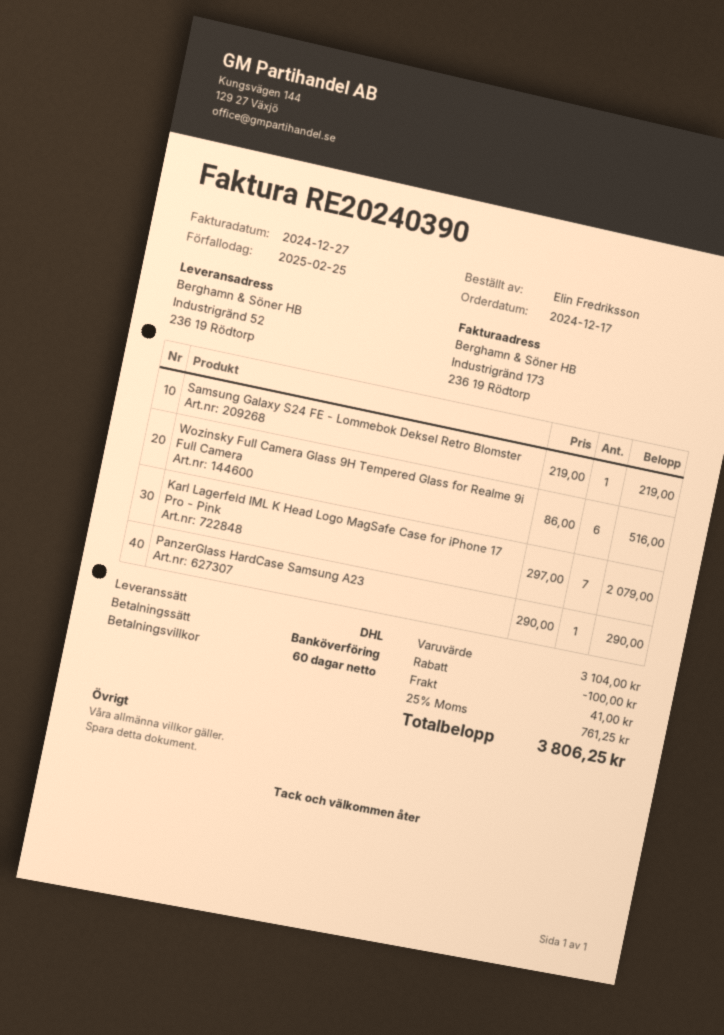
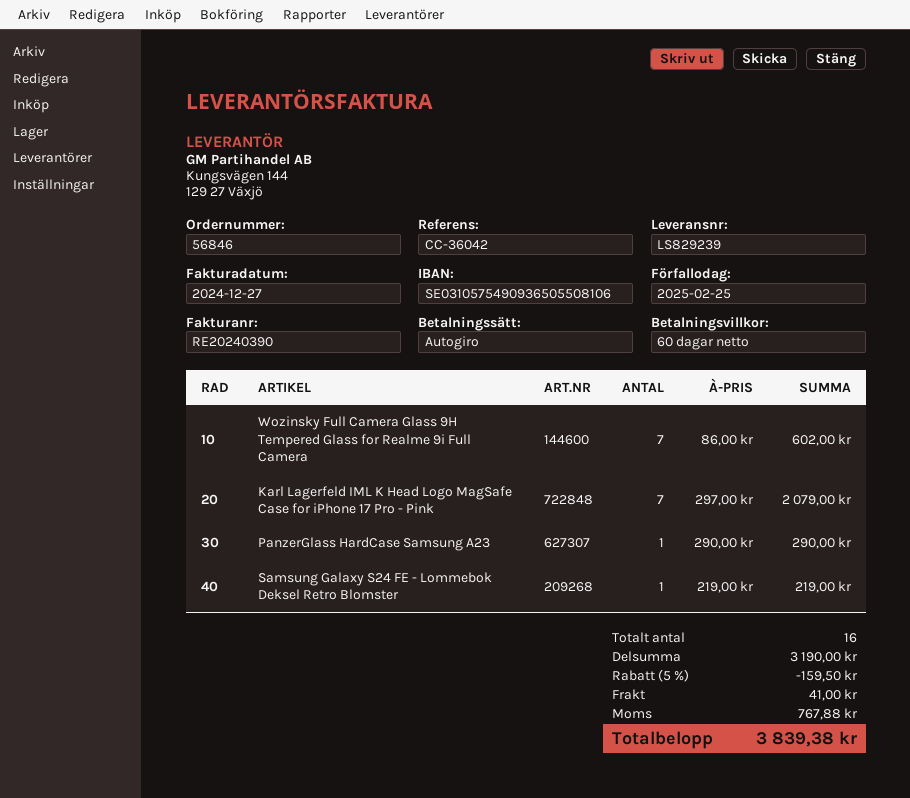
payment method: bank transfer -> direct debit
Wozinsky Full Camera Glass 9H Tempered Glass for Realme 9i Full Camera: 6 x 86.00 = 516.00 -> 7 x 86.00 = 602.00
subtotal: 3104.00 -> 3190.00
discount: 100.00 -> 159.50
tax: 761.25 -> 767.88
total: 3806.25 -> 3839.38

